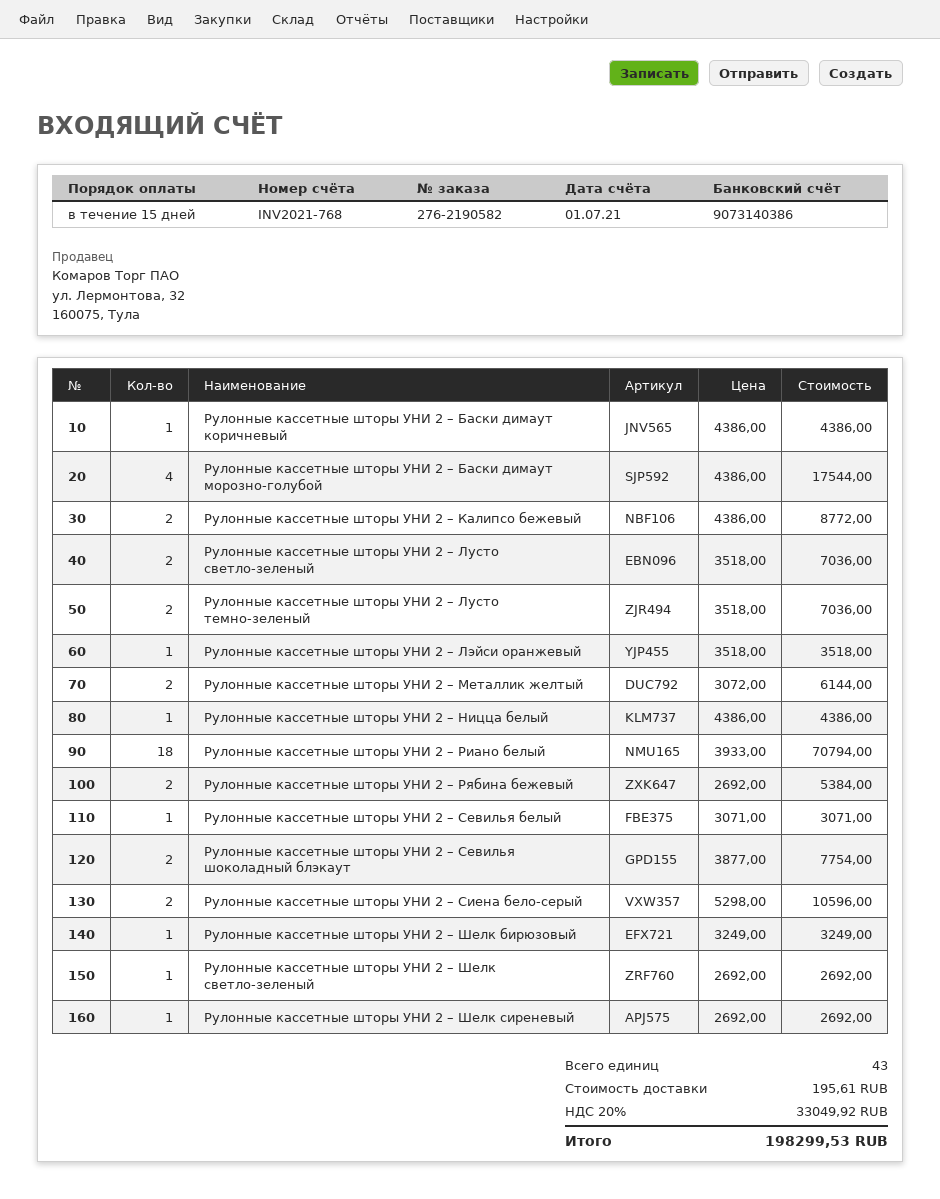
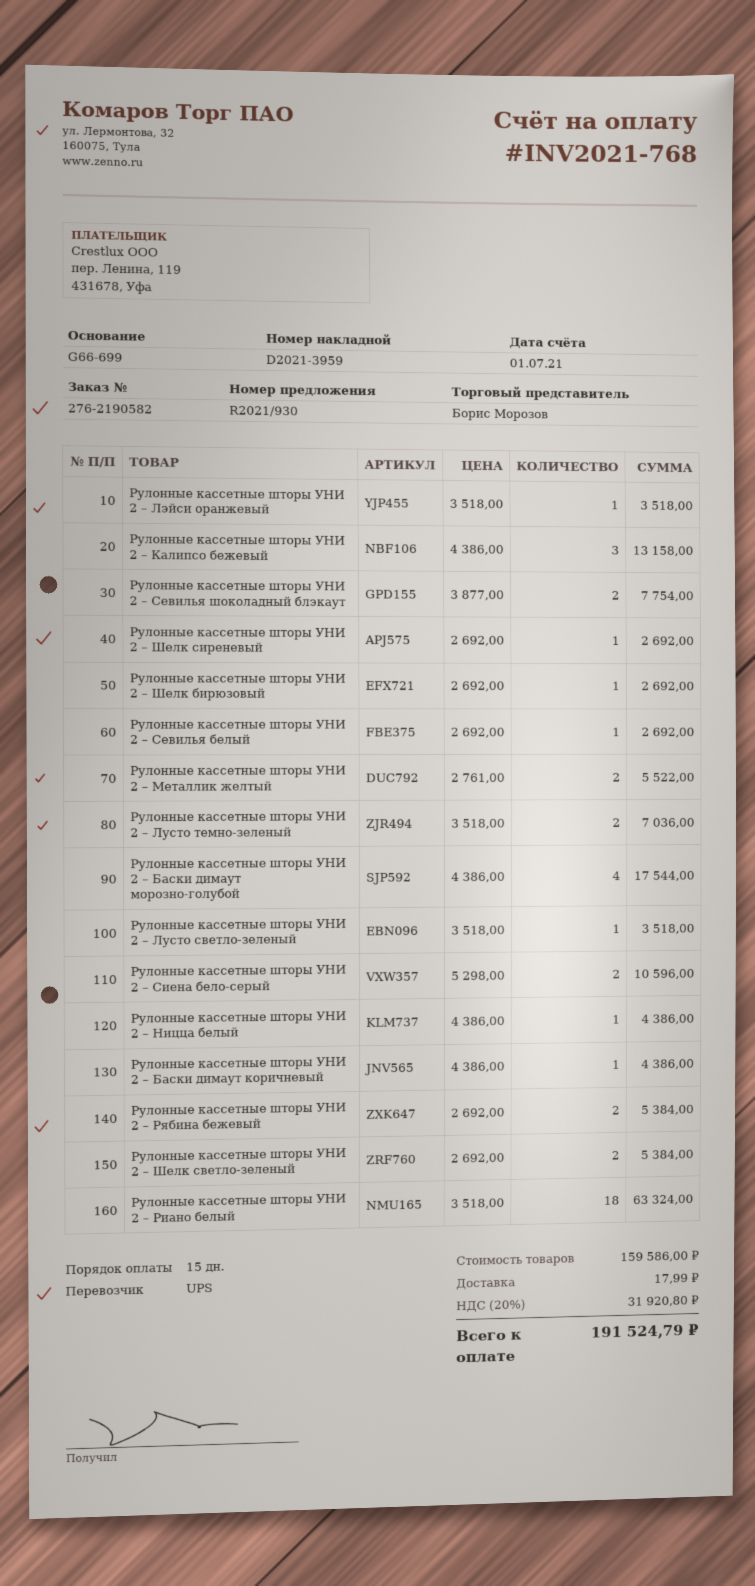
Рулонные кассетные шторы УНИ 2 – Калипсо бежевый: 2 x 4386.00 = 8772.00 -> 3 x 4386.00 = 13158.00
Рулонные кассетные шторы УНИ 2 – Лусто светло-зеленый: 2 x 3518.00 = 7036.00 -> 1 x 3518.00 = 3518.00
Рулонные кассетные шторы УНИ 2 – Металлик желтый: 2 x 3072.00 = 6144.00 -> 2 x 2761.00 = 5522.00
Рулонные кассетные шторы УНИ 2 – Риано белый: 18 x 3933.00 = 70794.00 -> 18 x 3518.00 = 63324.00
Рулонные кассетные шторы УНИ 2 – Севилья белый: 1 x 3071.00 = 3071.00 -> 1 x 2692.00 = 2692.00
Рулонные кассетные шторы УНИ 2 – Шелк бирюзовый: 1 x 3249.00 = 3249.00 -> 1 x 2692.00 = 2692.00
Рулонные кассетные шторы УНИ 2 – Шелк светло-зеленый: 1 x 2692.00 = 2692.00 -> 2 x 2692.00 = 5384.00
shipping: 195.61 -> 17.99
tax: 20% = 33049.92 -> 20% = 31920.80
total: 198299.53 -> 191524.79

